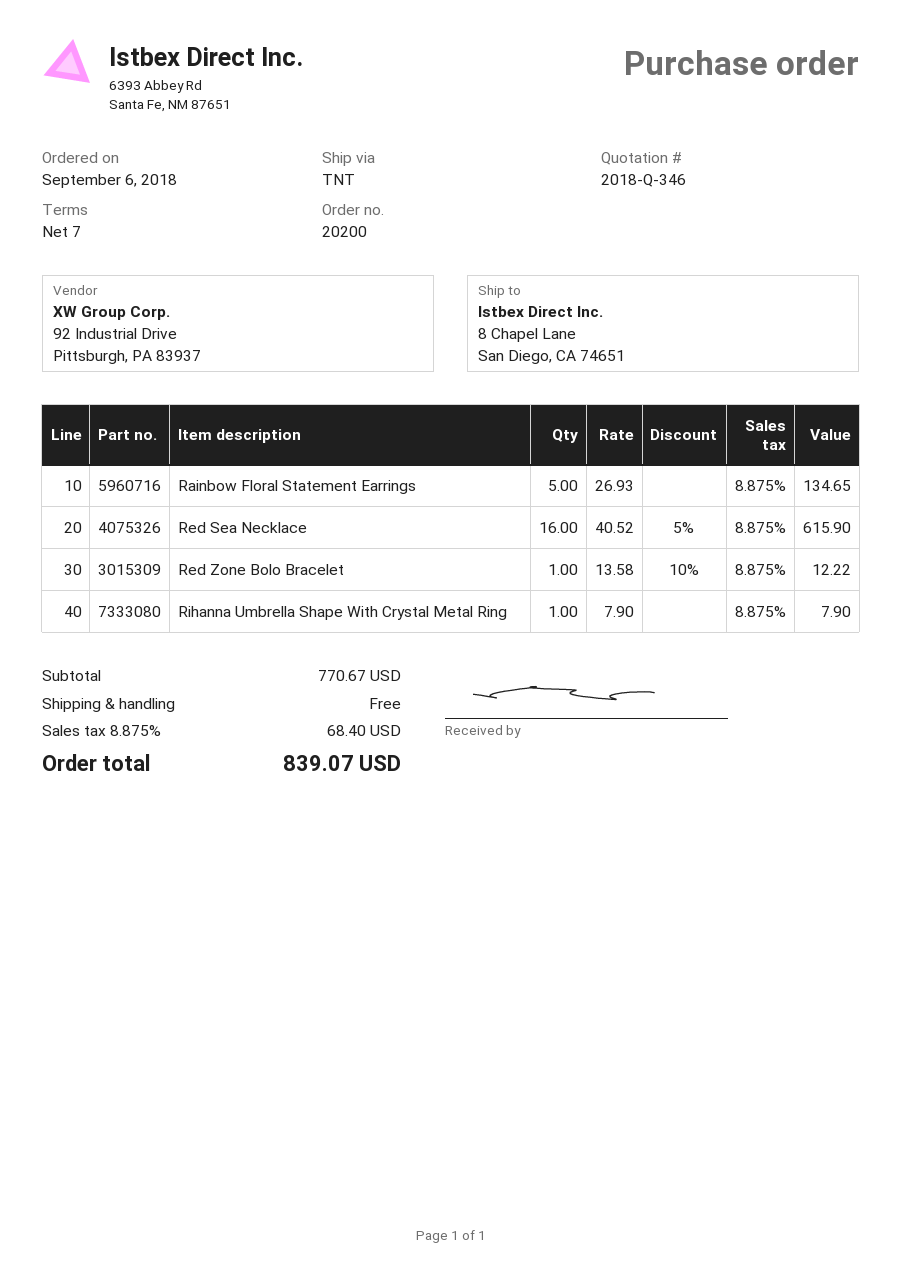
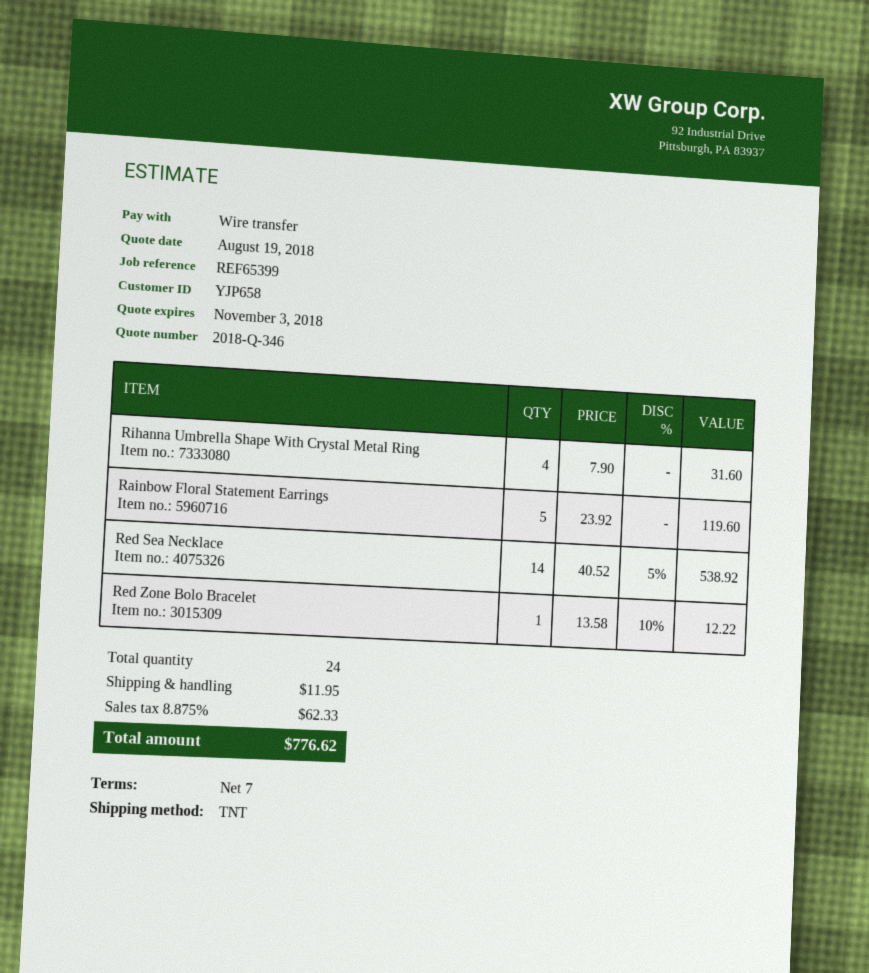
Rainbow Floral Statement Earrings: 5 x 26.93 = 134.65 -> 5 x 23.92 = 119.60
Red Sea Necklace: 16 x 40.52 - 5% = 615.90 -> 14 x 40.52 - 5% = 538.92
Rihanna Umbrella Shape With Crystal Metal Ring: 1 x 7.90 = 7.90 -> 4 x 7.90 = 31.60
shipping: 0.00 -> 11.95
tax: 8.875% = 68.40 -> 8.875% = 62.33
total: 839.07 -> 776.62

